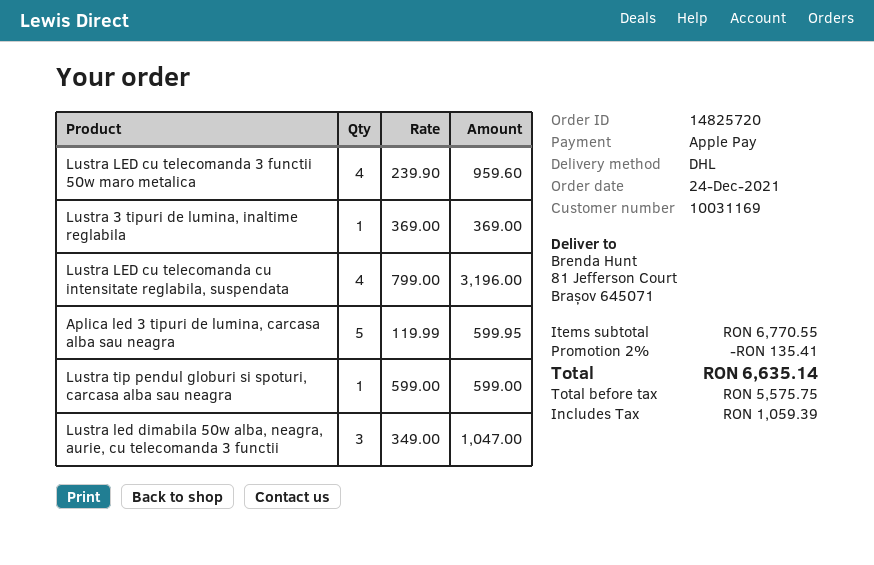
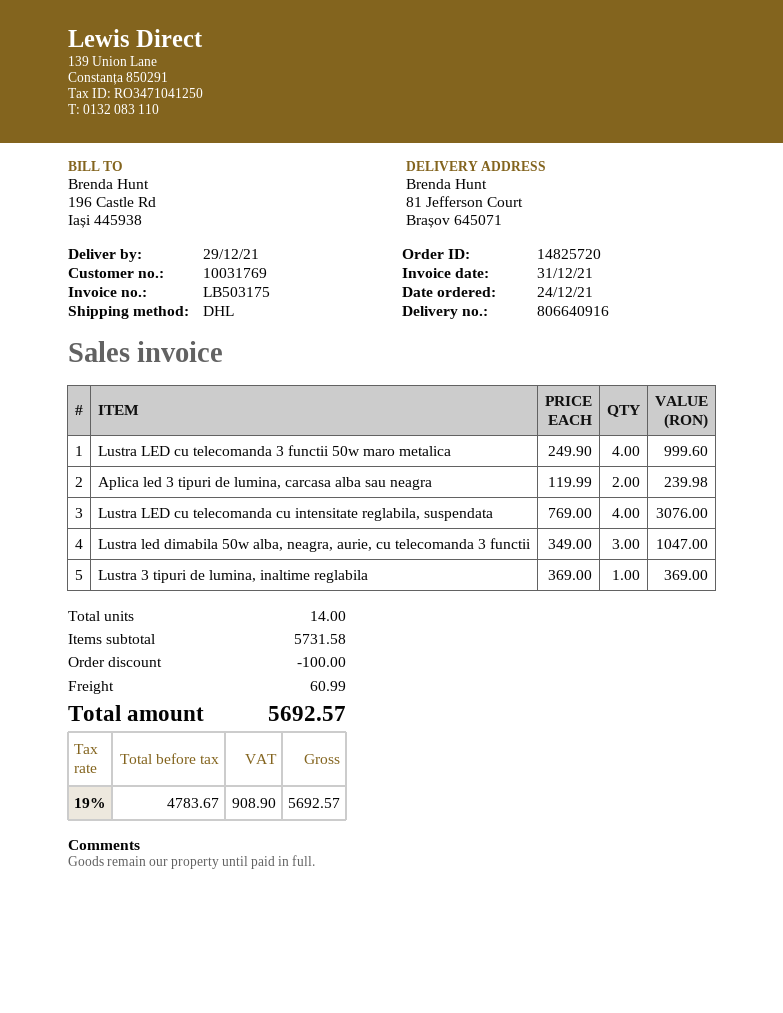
customer number: 10031169 -> 10031769
Lustra LED cu telecomanda 3 functii 50w maro metalica: 4 x 239.90 = 959.60 -> 4 x 249.90 = 999.60
Lustra LED cu telecomanda cu intensitate reglabila, suspendata: 4 x 799.00 = 3196.00 -> 4 x 769.00 = 3076.00
Aplica led 3 tipuri de lumina, carcasa alba sau neagra: 5 x 119.99 = 599.95 -> 2 x 119.99 = 239.98
Lustra tip pendul globuri si spoturi, carcasa alba sau neagra: 1 x 599.00 = 599.00 -> none
subtotal: 6770.55 -> 5731.58
discount: 135.41 -> 100.00
shipping: none -> 60.99
net: 5575.75 -> 4783.67
tax: 1059.39 -> 908.90
total: 6635.14 -> 5692.57

